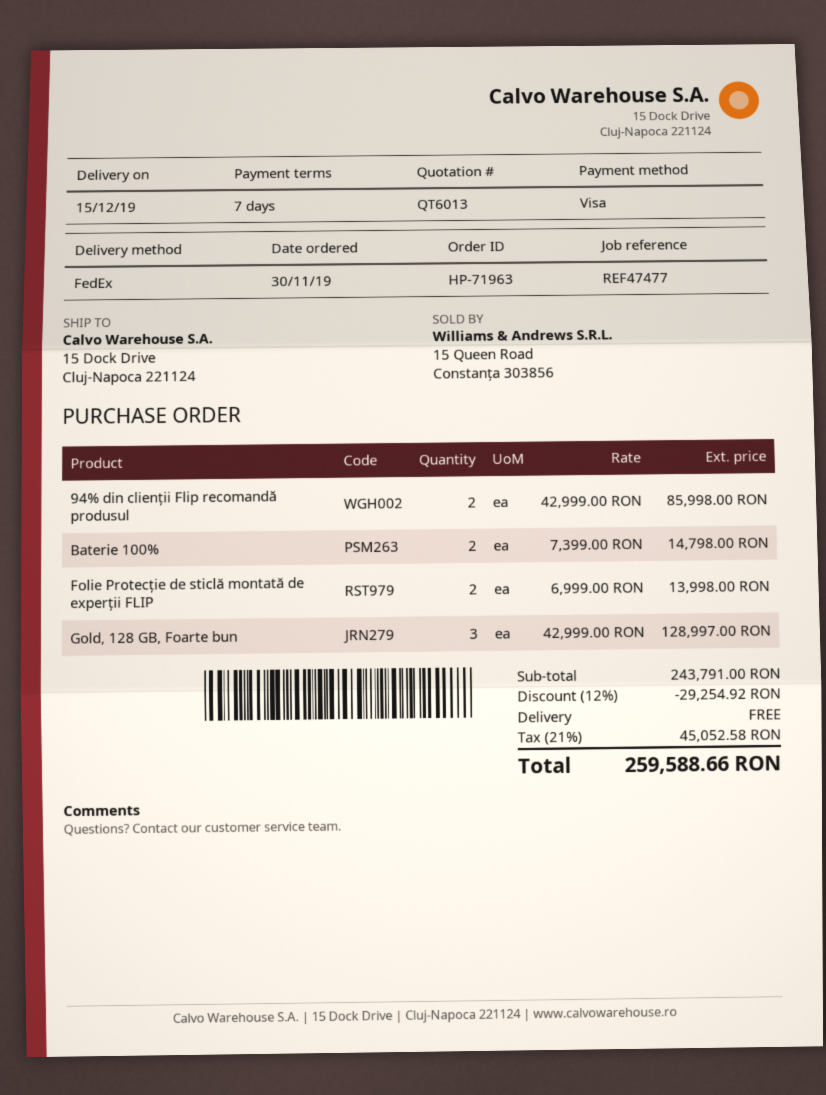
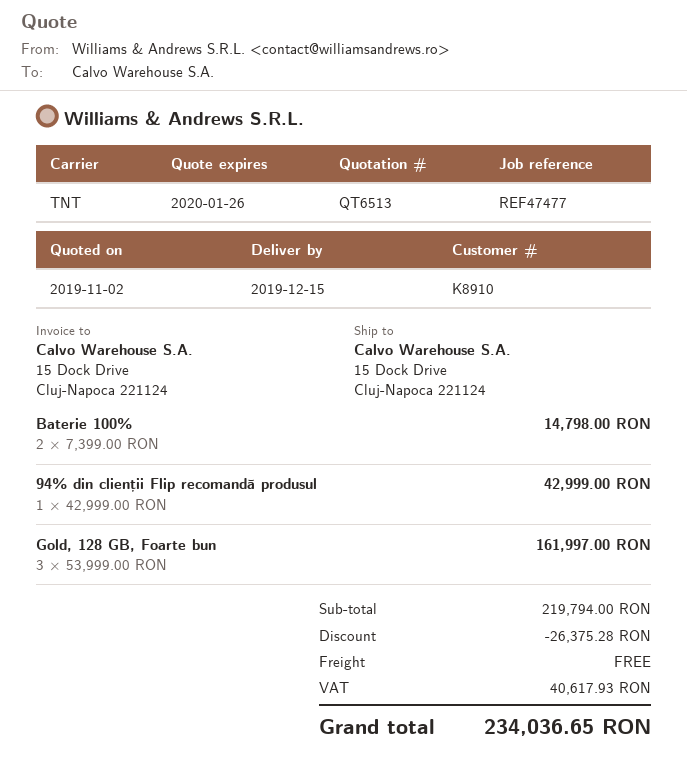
quote number: QT6013 -> QT6513
shipping method: FedEx -> TNT
94% din clienții Flip recomandă produsul: 2 x 42999.00 = 85998.00 -> 1 x 42999.00 = 42999.00
Folie Protecție de sticlă montată de experții FLIP: 2 x 6999.00 = 13998.00 -> none
Gold, 128 GB, Foarte bun: 3 x 42999.00 = 128997.00 -> 3 x 53999.00 = 161997.00
subtotal: 243791.00 -> 219794.00
discount: 29254.92 -> 26375.28
tax: 45052.58 -> 40617.93
total: 259588.66 -> 234036.65

